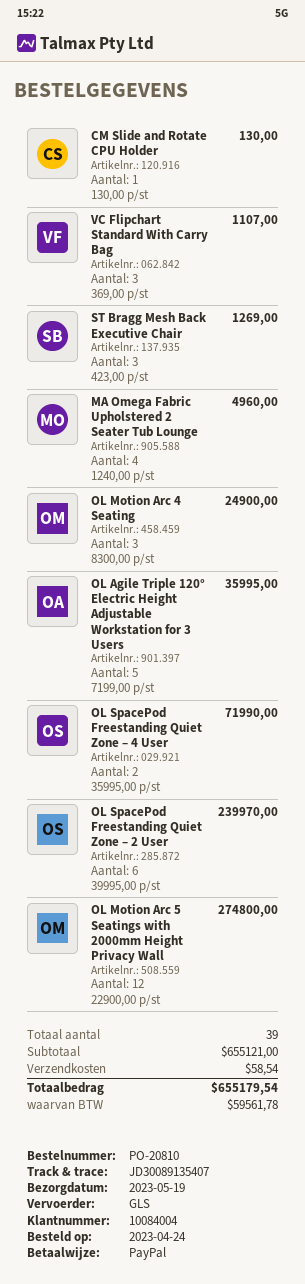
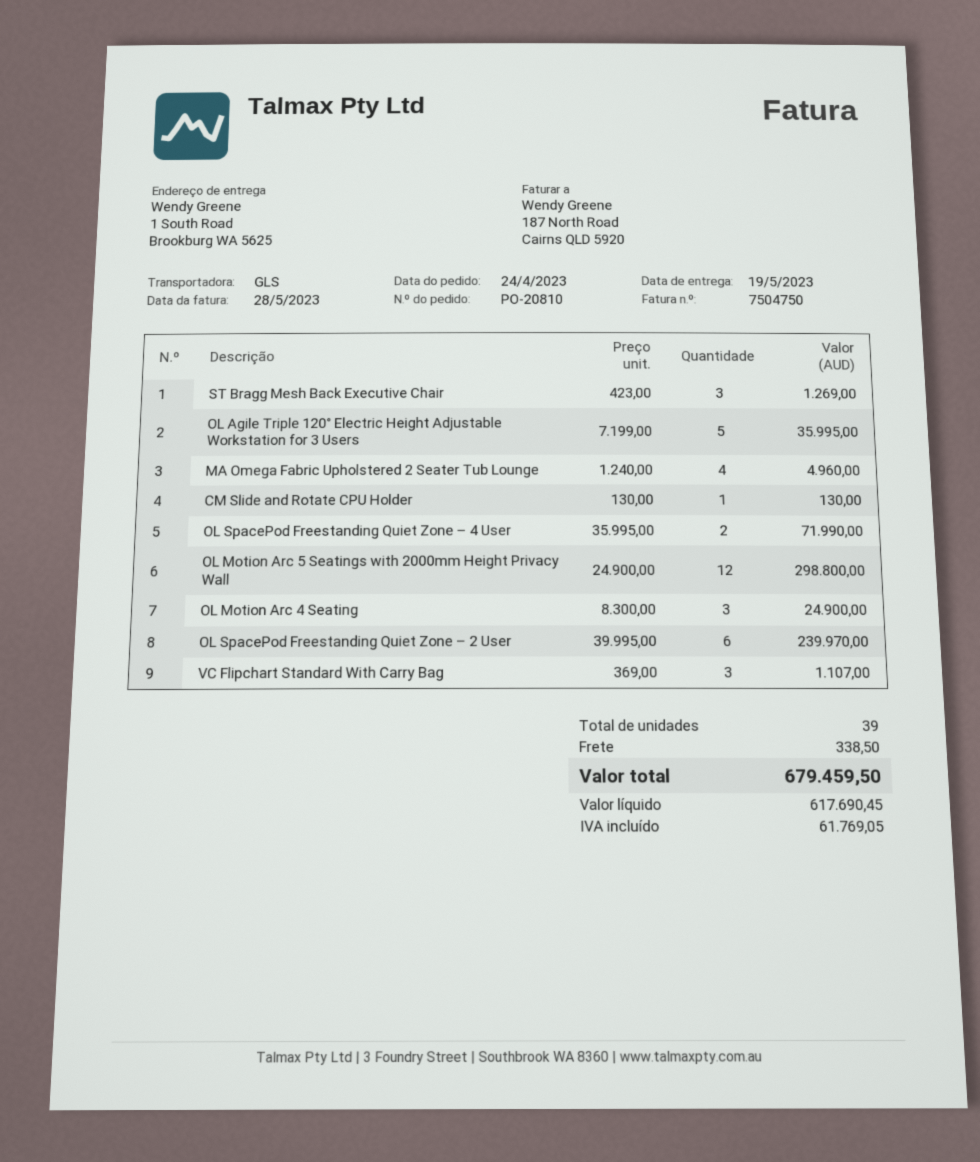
OL Motion Arc 5 Seatings with 2000mm Height Privacy Wall: 12 x 22900.00 = 274800.00 -> 12 x 24900.00 = 298800.00
shipping: 58.54 -> 338.50
tax: 59561.78 -> 61769.05
total: 655179.54 -> 679459.50

